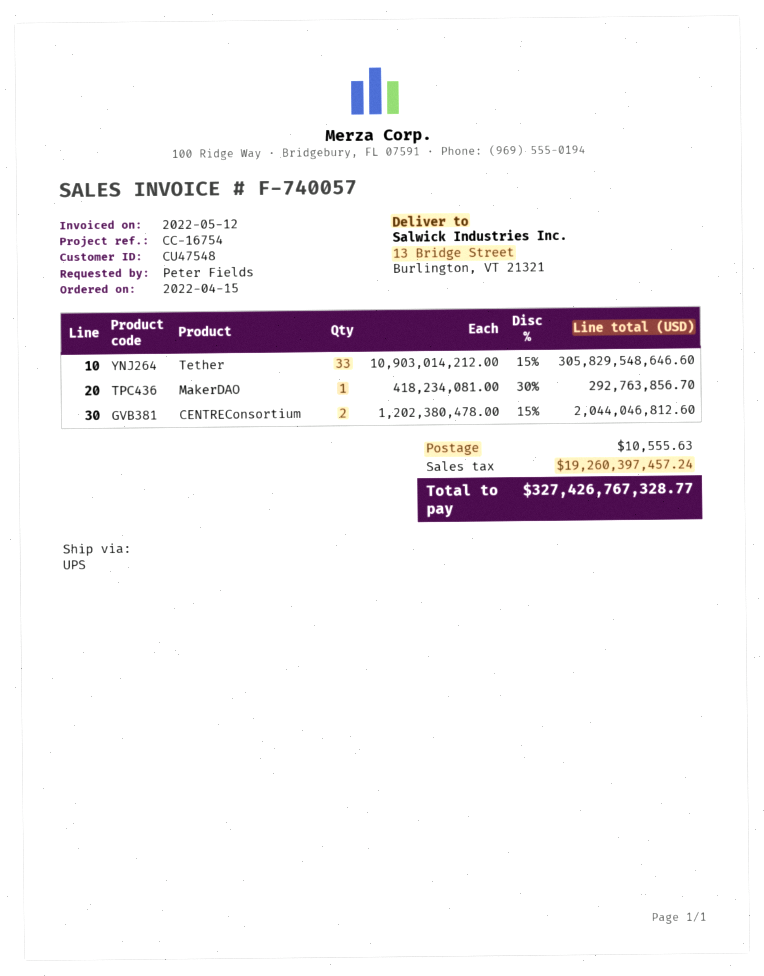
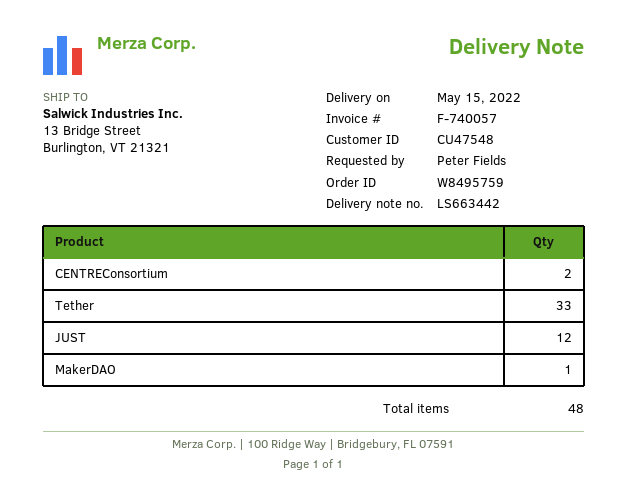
JUST: none -> 12

